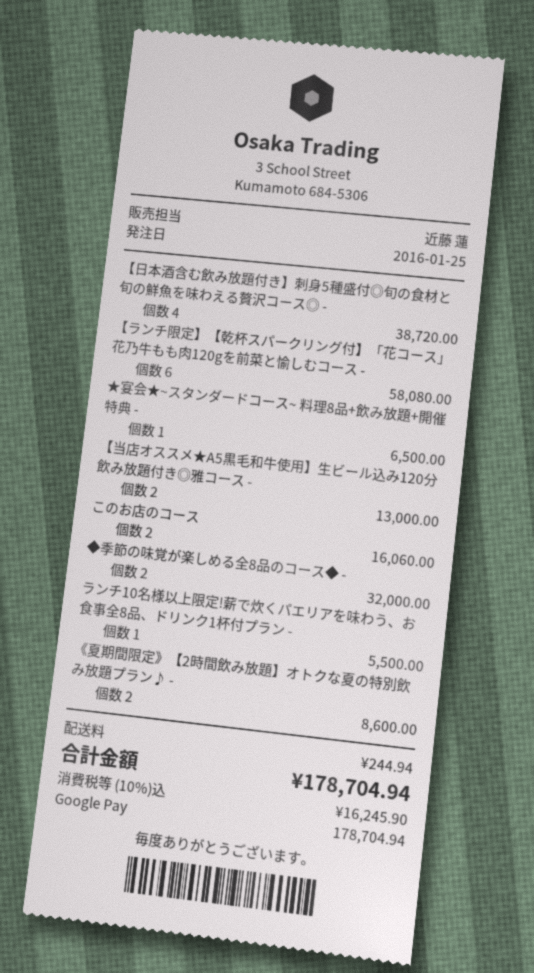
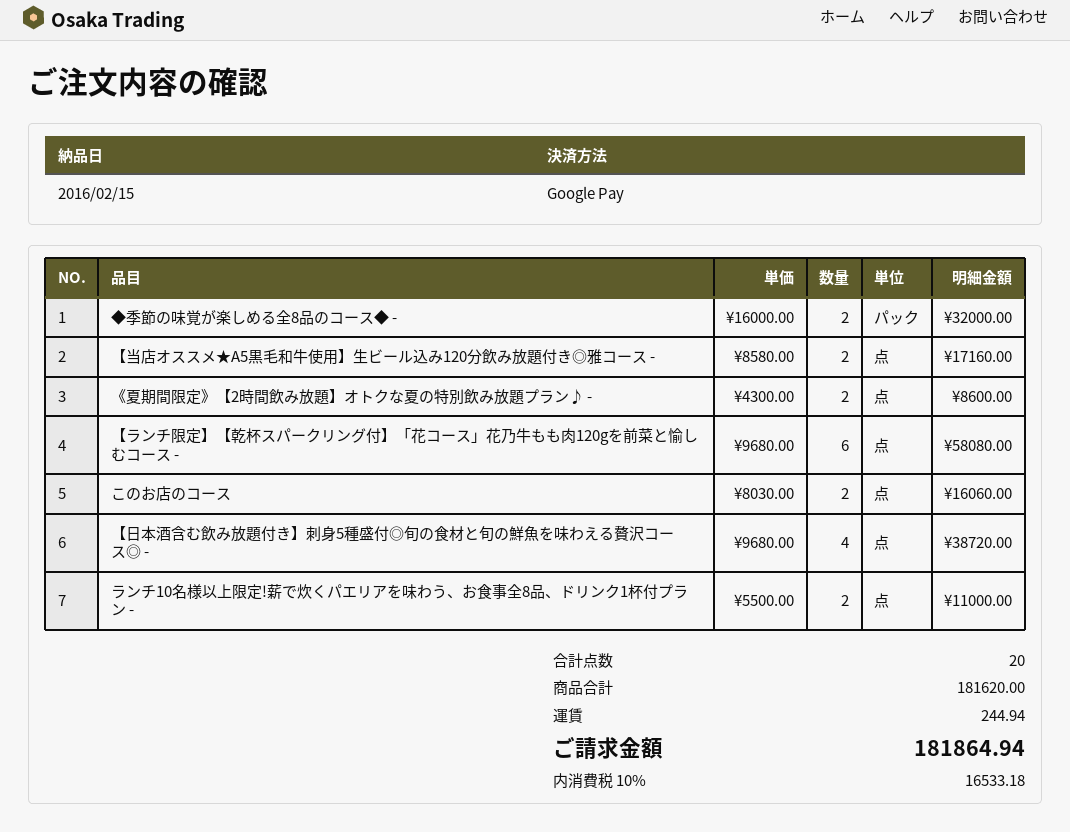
★宴会★~スタンダードコース~ 料理8品+飲み放題+開催特典 -: 1 for 6500.00 -> none
【当店オススメ★A5黒毛和牛使用】生ビール込み120分飲み放題付き◎雅コース -: 2 for 13000.00 -> 2 for 17160.00
ランチ10名様以上限定!薪で炊くパエリアを味わう、お食事全8品、ドリンク1杯付プラン -: 1 for 5500.00 -> 2 for 11000.00
tax: 10% = 16245.90 -> 10% = 16533.18
total: 178704.94 -> 181864.94

